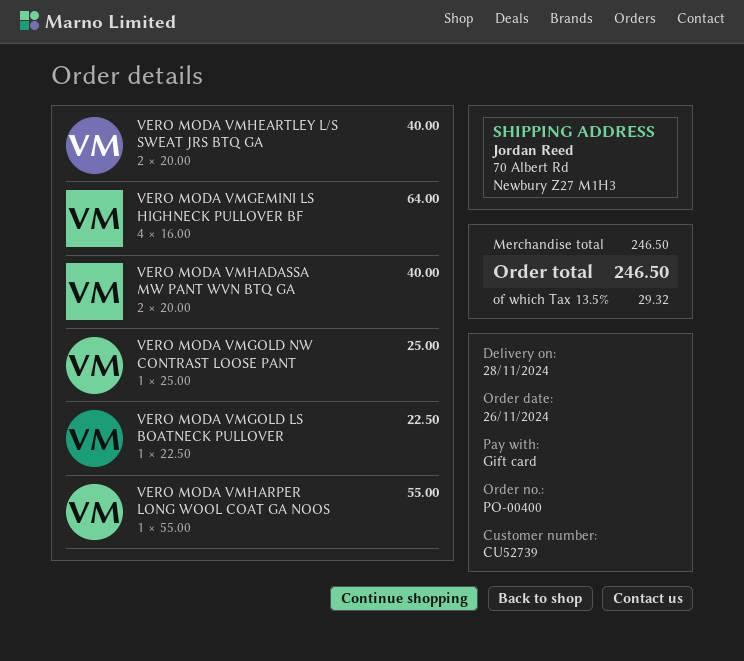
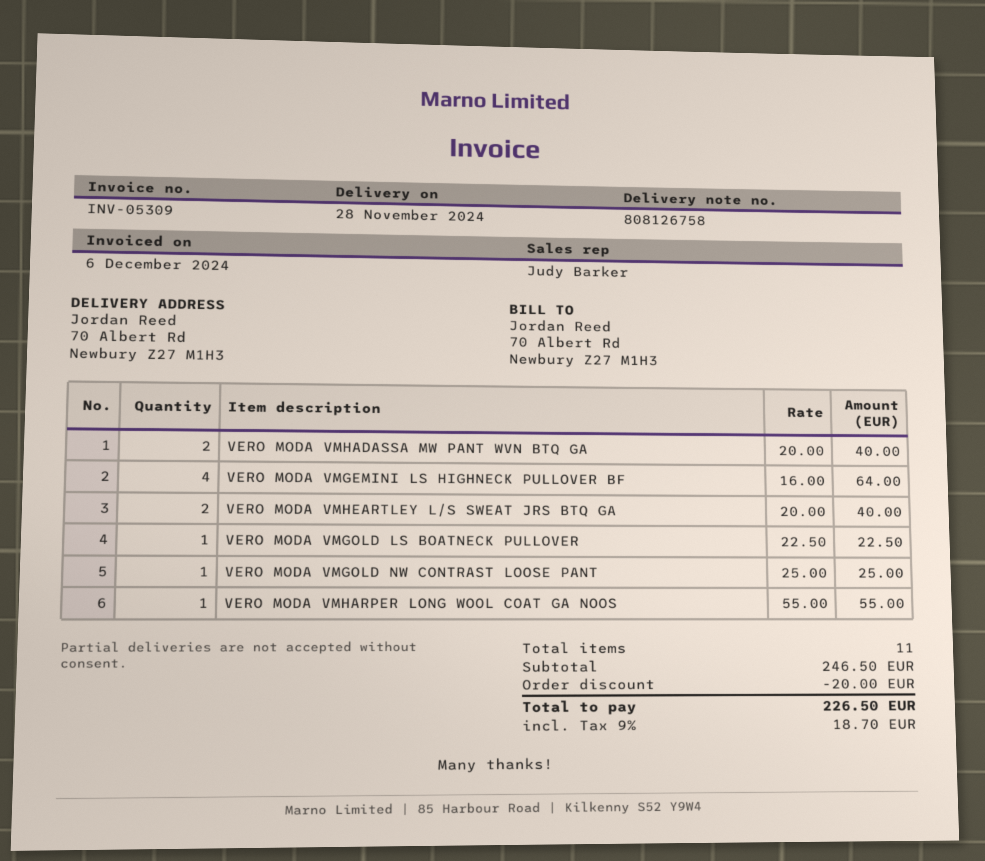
discount: none -> 20.00
tax: 13.5% = 29.32 -> 9% = 18.70
total: 246.50 -> 226.50

